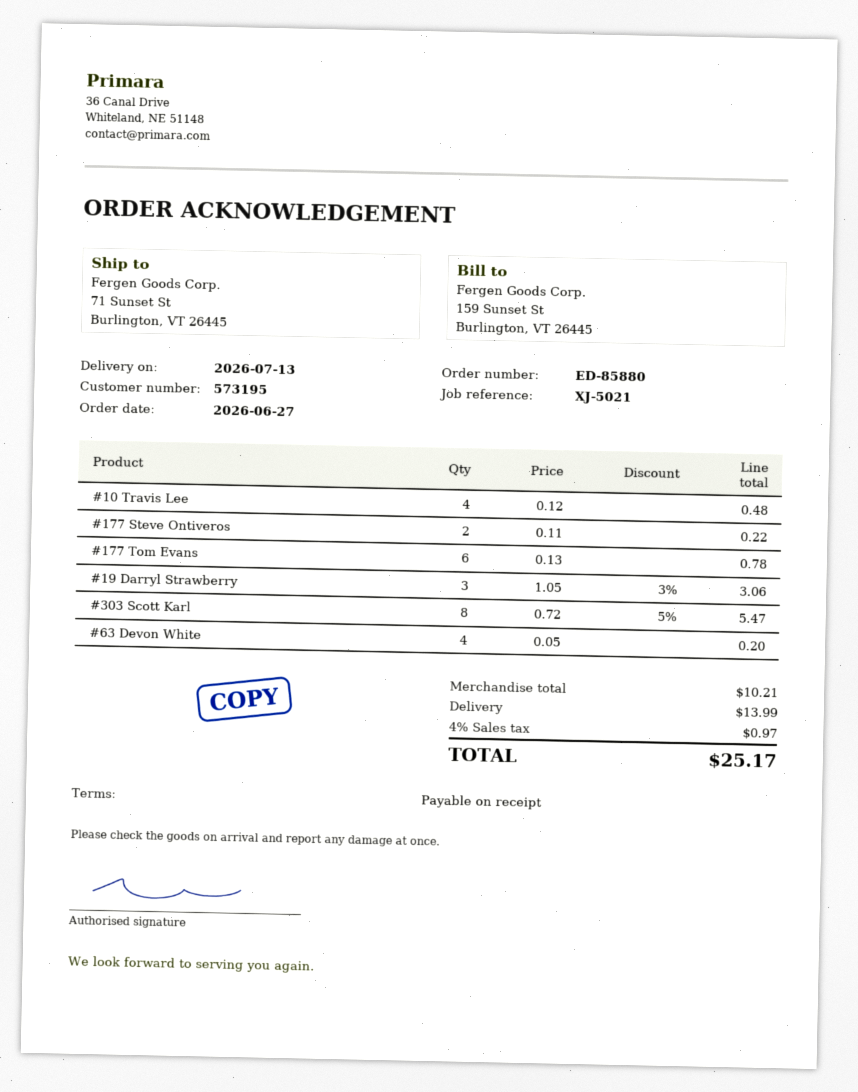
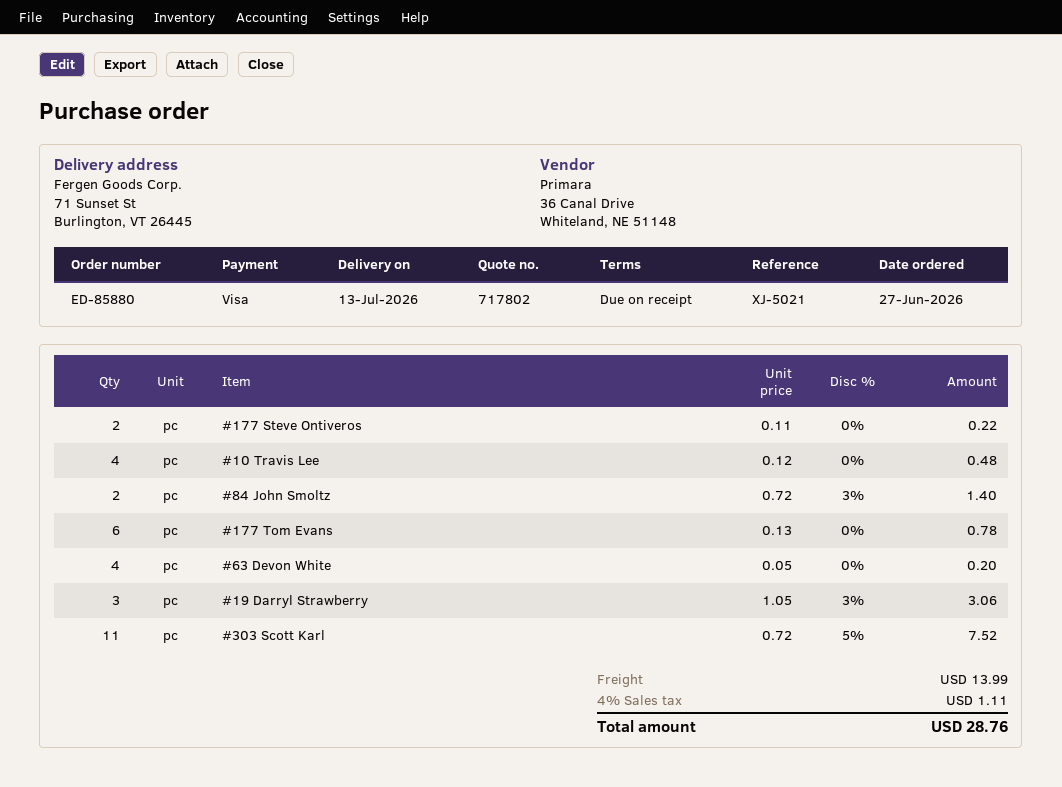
#303 Scott Karl: 8 x 0.72 - 5% = 5.47 -> 11 x 0.72 - 5% = 7.52
#84 John Smoltz: none -> 2 x 0.72 - 3% = 1.40
tax: 4% = 0.97 -> 4% = 1.11
total: 25.17 -> 28.76

